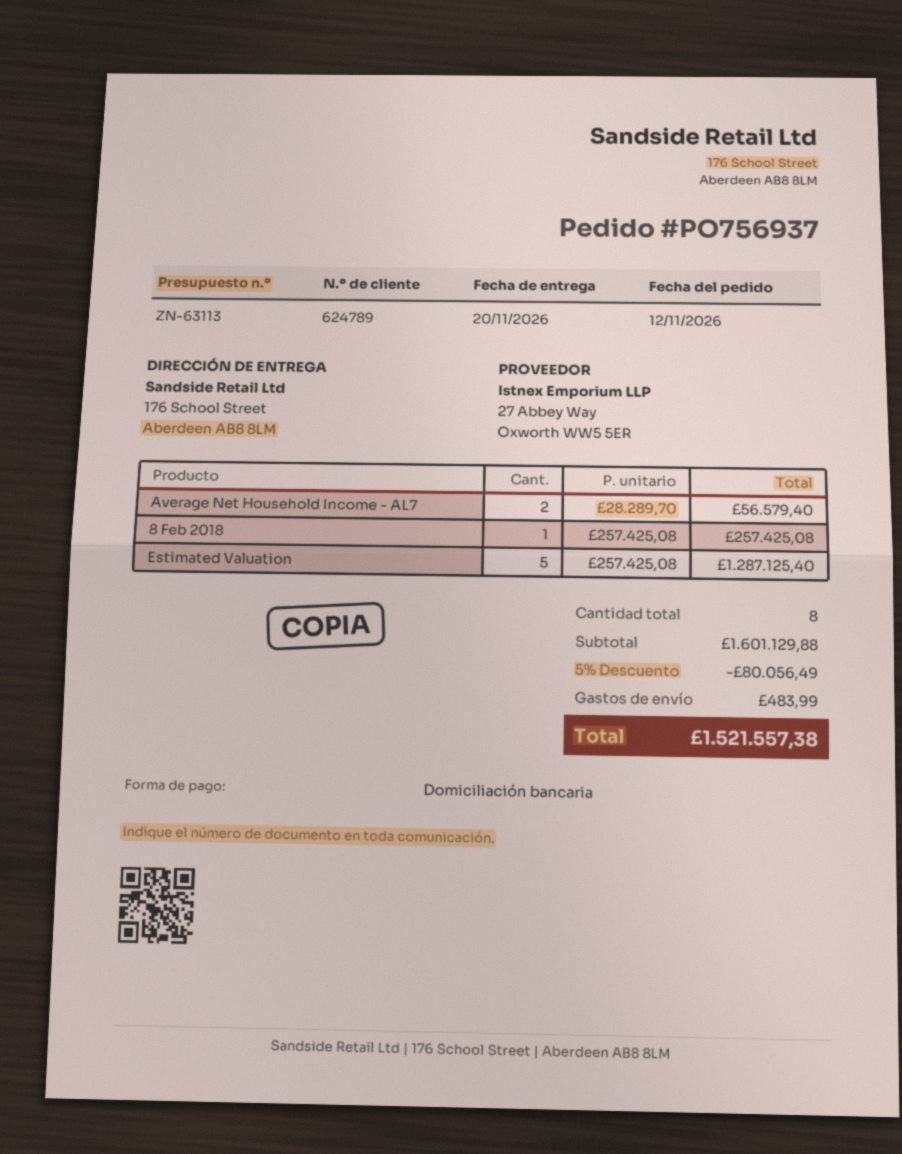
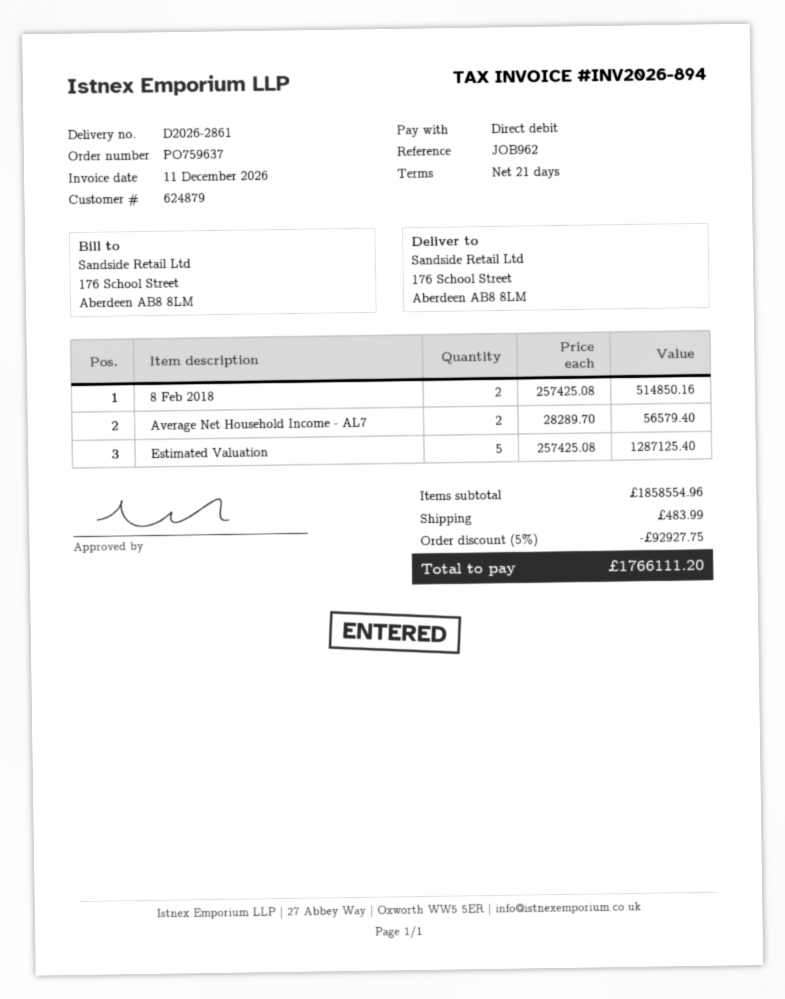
order number: PO756937 -> PO759637
customer number: 624789 -> 624879
8 Feb 2018: 1 x 257425.08 = 257425.08 -> 2 x 257425.08 = 514850.16
subtotal: 1601129.88 -> 1858554.96
discount: 5% = 80056.49 -> 5% = 92927.75
total: 1521557.38 -> 1766111.20

